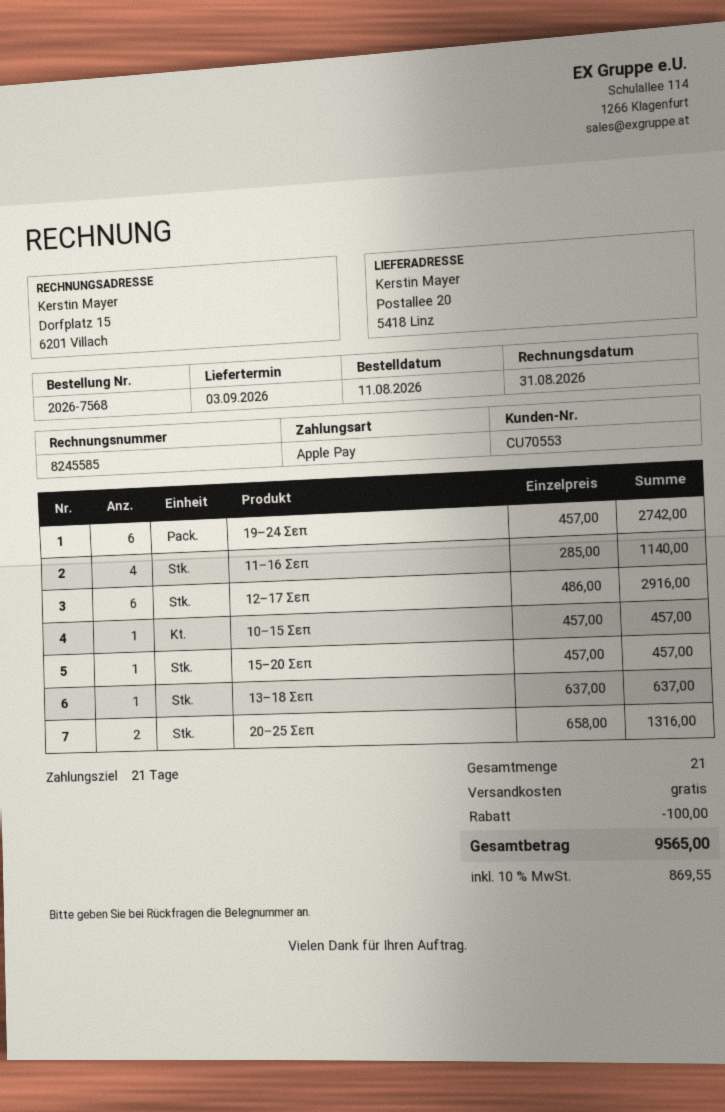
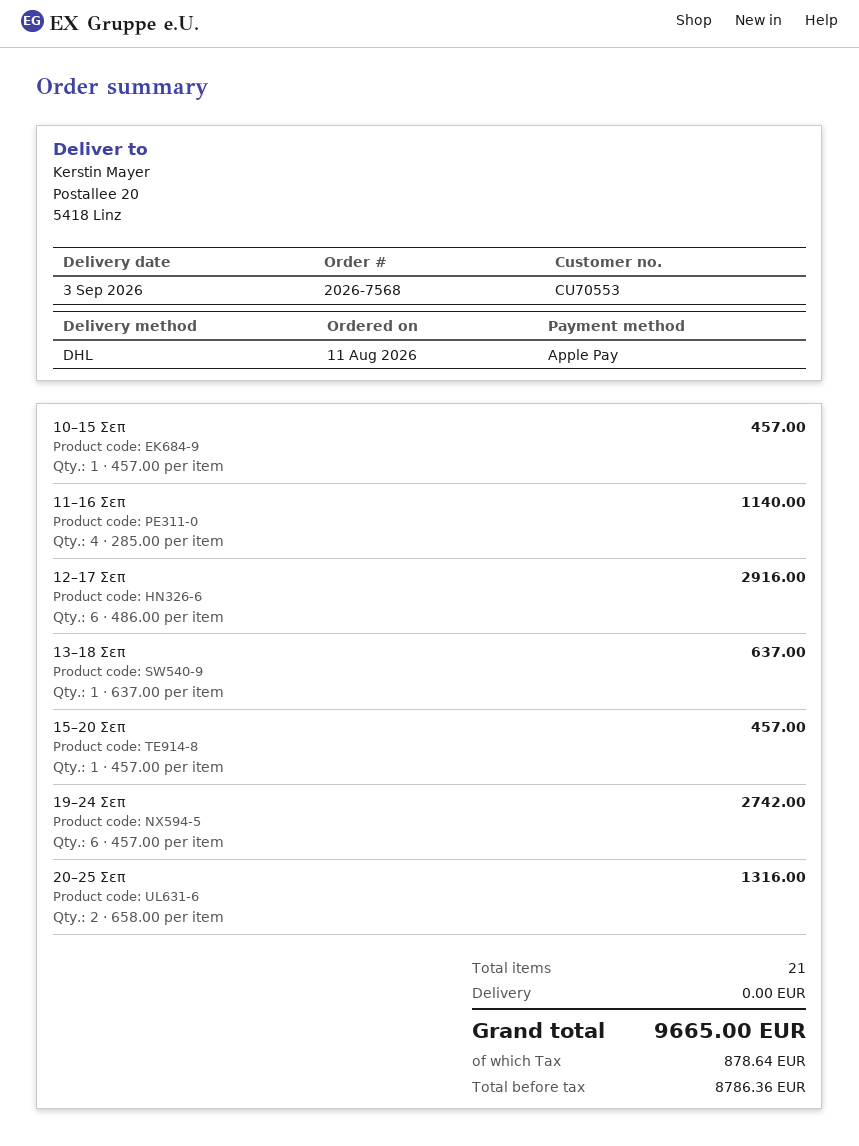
discount: 100.00 -> none
tax: 869.55 -> 878.64
total: 9565.00 -> 9665.00

